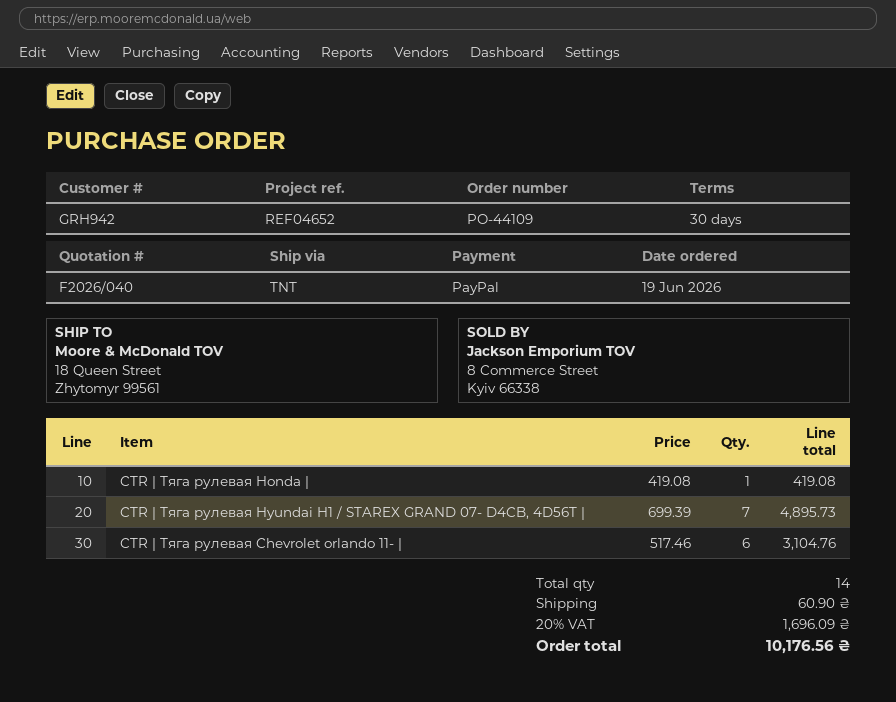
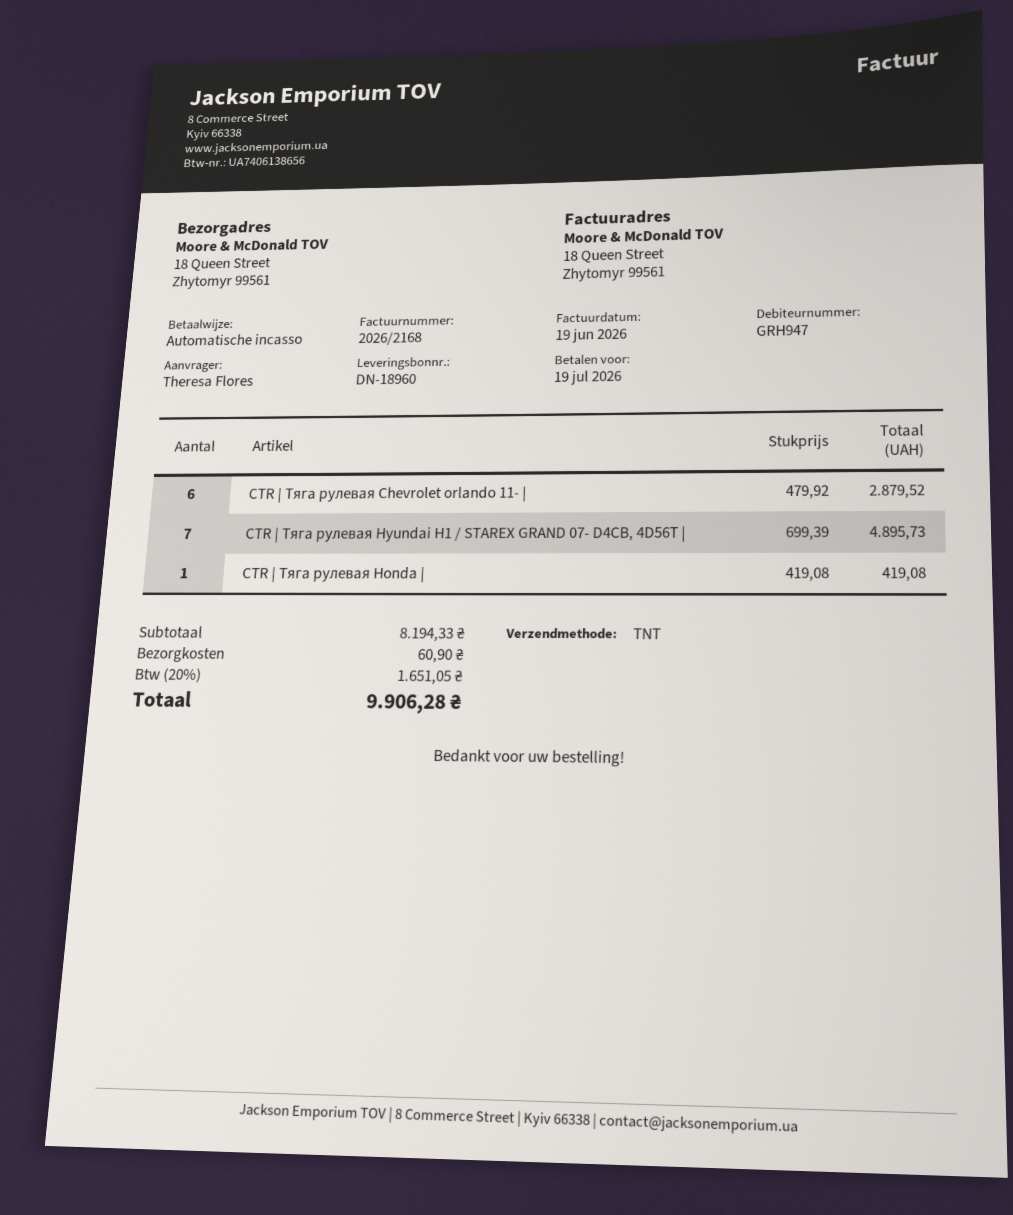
customer number: GRH942 -> GRH947
payment method: PayPal -> direct debit
CTR | Тяга рулевая Chevrolet orlando 11- |: 6 x 517.46 = 3104.76 -> 6 x 479.92 = 2879.52
tax: 20% = 1696.09 -> 20% = 1651.05
total: 10176.56 -> 9906.28

